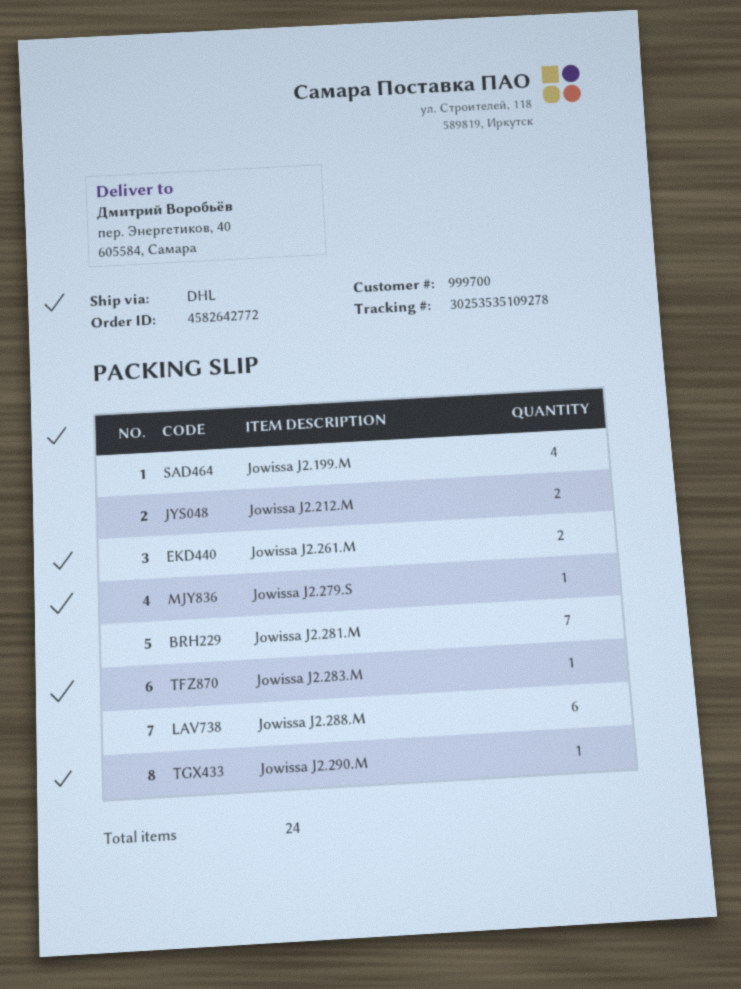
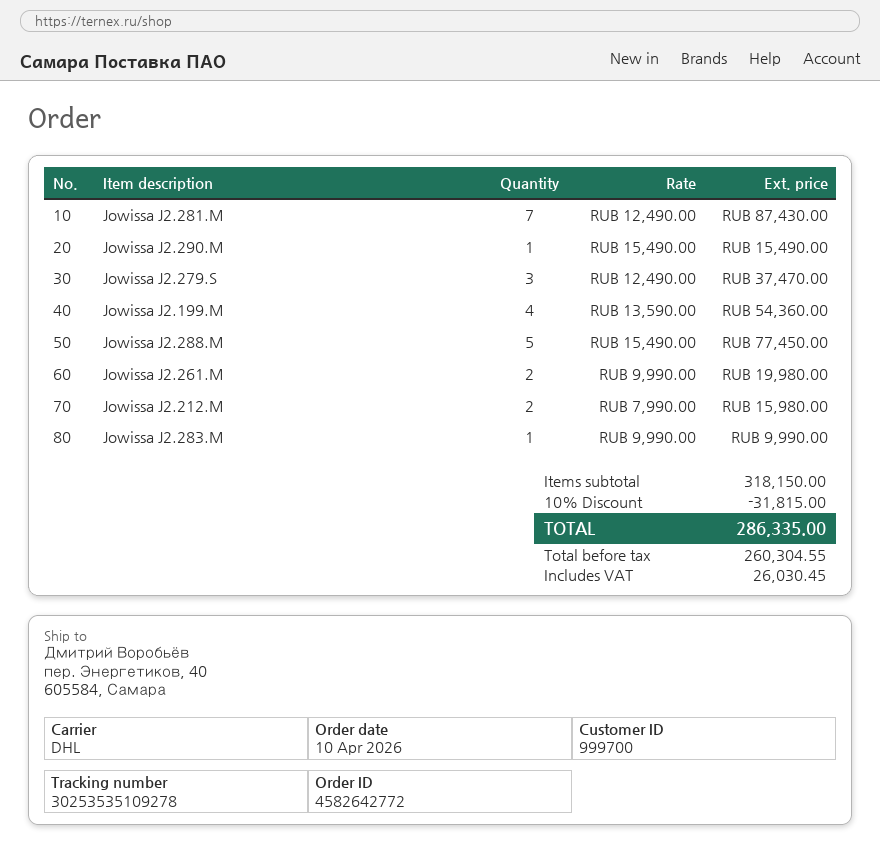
Jowissa J2.279.S: 1 -> 3
Jowissa J2.288.M: 6 -> 5

